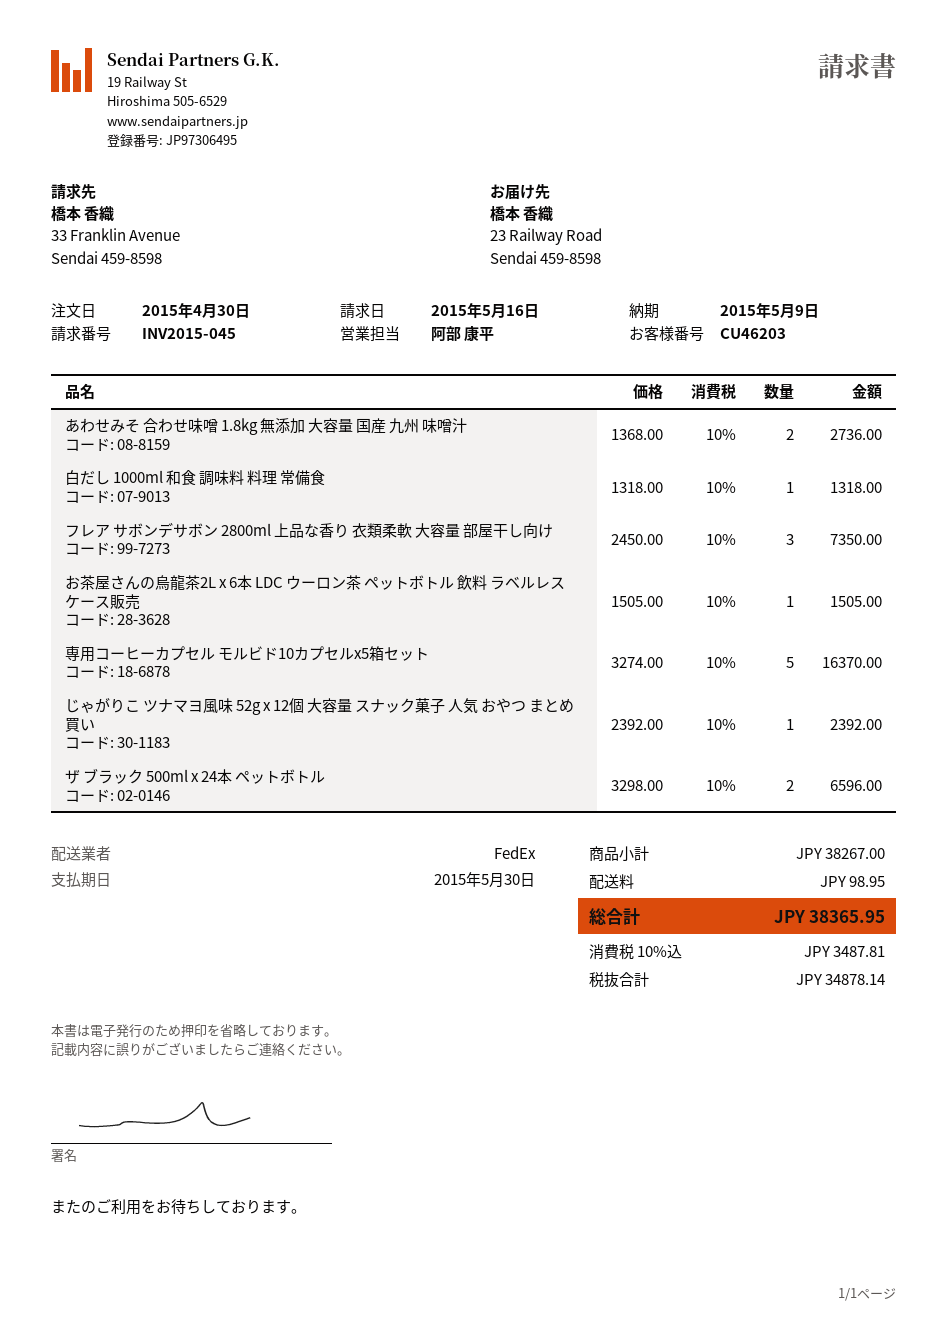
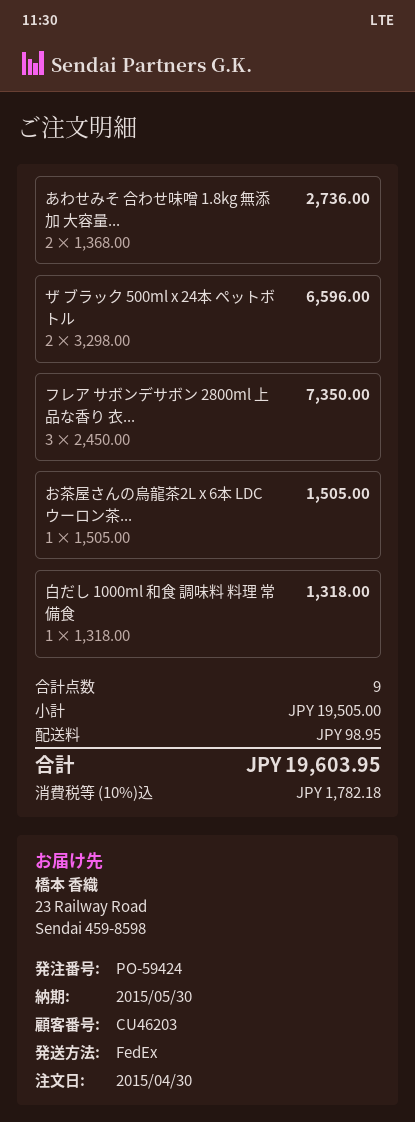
delivery date: 2015-05-09 -> 2015-05-30
専用コーヒーカプセル モルビド10カプセルx5箱セット: 5 x 3274.00 = 16370.00 -> none
じゃがりこ ツナマヨ風味 52g x 12個 大容量 スナック菓子 人気 おやつ まとめ買い: 1 x 2392.00 = 2392.00 -> none
subtotal: 38267.00 -> 19505.00
tax: 10% = 3487.81 -> 10% = 1782.18
total: 38365.95 -> 19603.95

